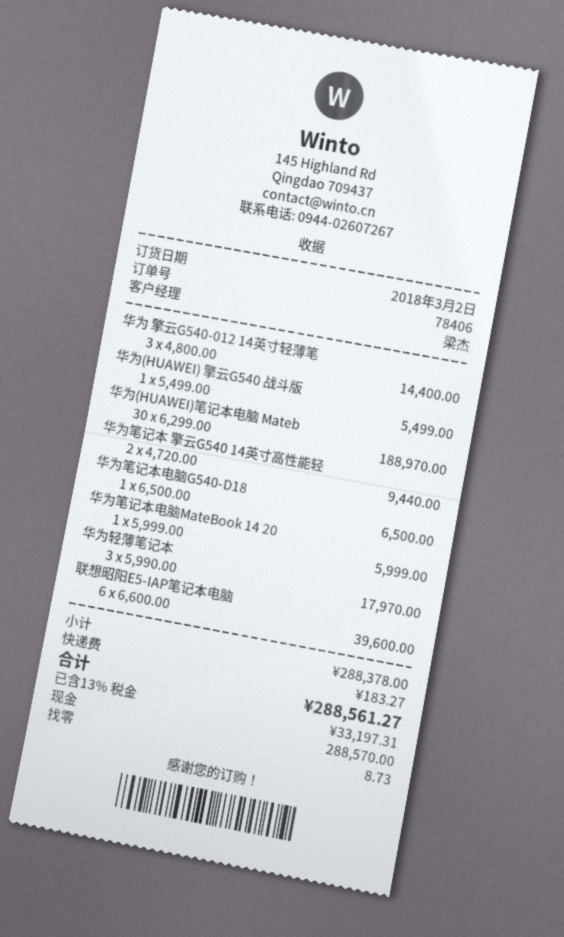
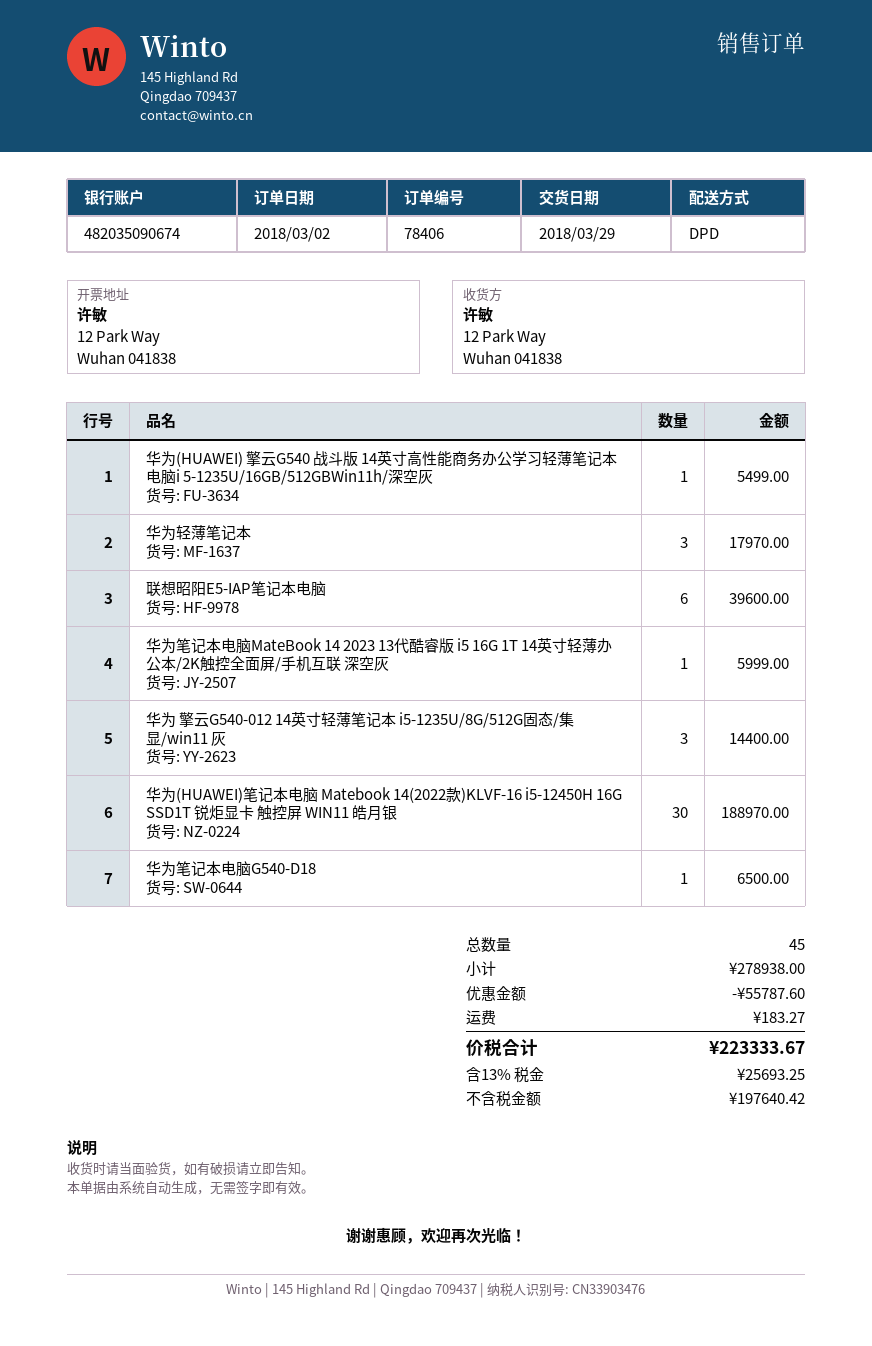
华为笔记本 擎云G540 14英寸高性能轻: 2 for 9440.00 -> none
subtotal: 288378.00 -> 278938.00
discount: none -> 55787.60
tax: 13% = 33197.31 -> 13% = 25693.25
total: 288561.27 -> 223333.67

